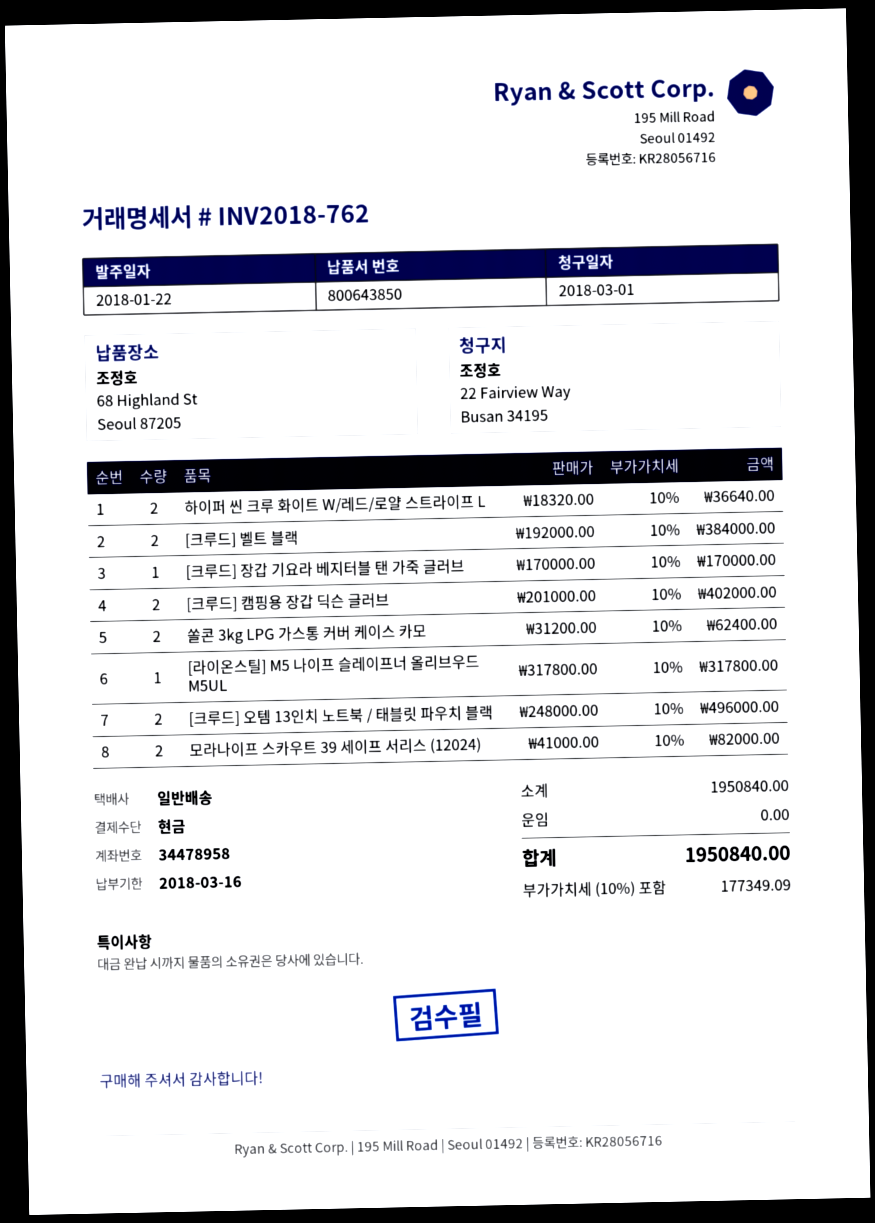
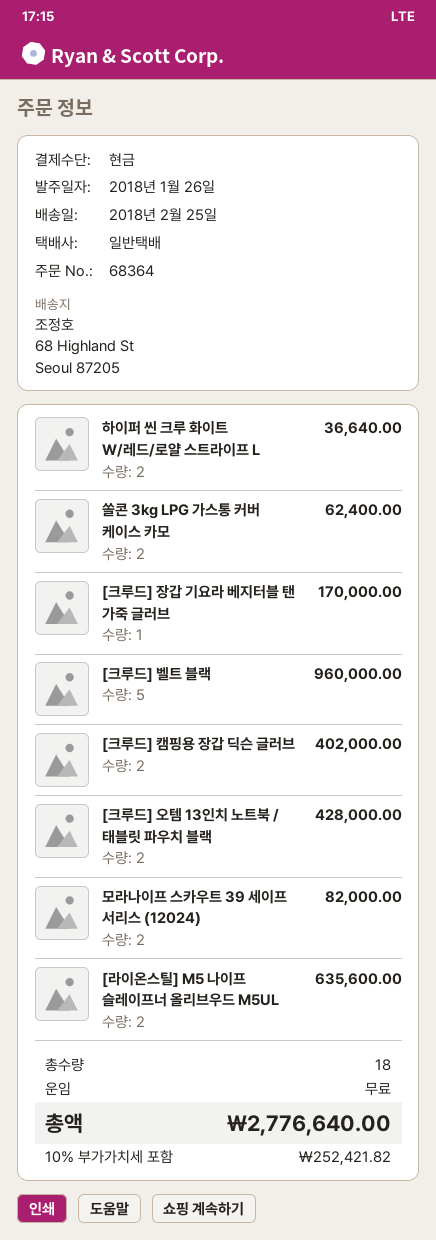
order date: 2018-01-22 -> 2018-01-26
[크루드] 벨트 블랙: 2 for 384000.00 -> 5 for 960000.00
[라이온스틸] M5 나이프 슬레이프너 올리브우드 M5UL: 1 for 317800.00 -> 2 for 635600.00
[크루드] 오템 13인치 노트북 / 태블릿 파우치 블랙: 2 for 496000.00 -> 2 for 428000.00
tax: 10% = 177349.09 -> 10% = 252421.82
total: 1950840.00 -> 2776640.00

